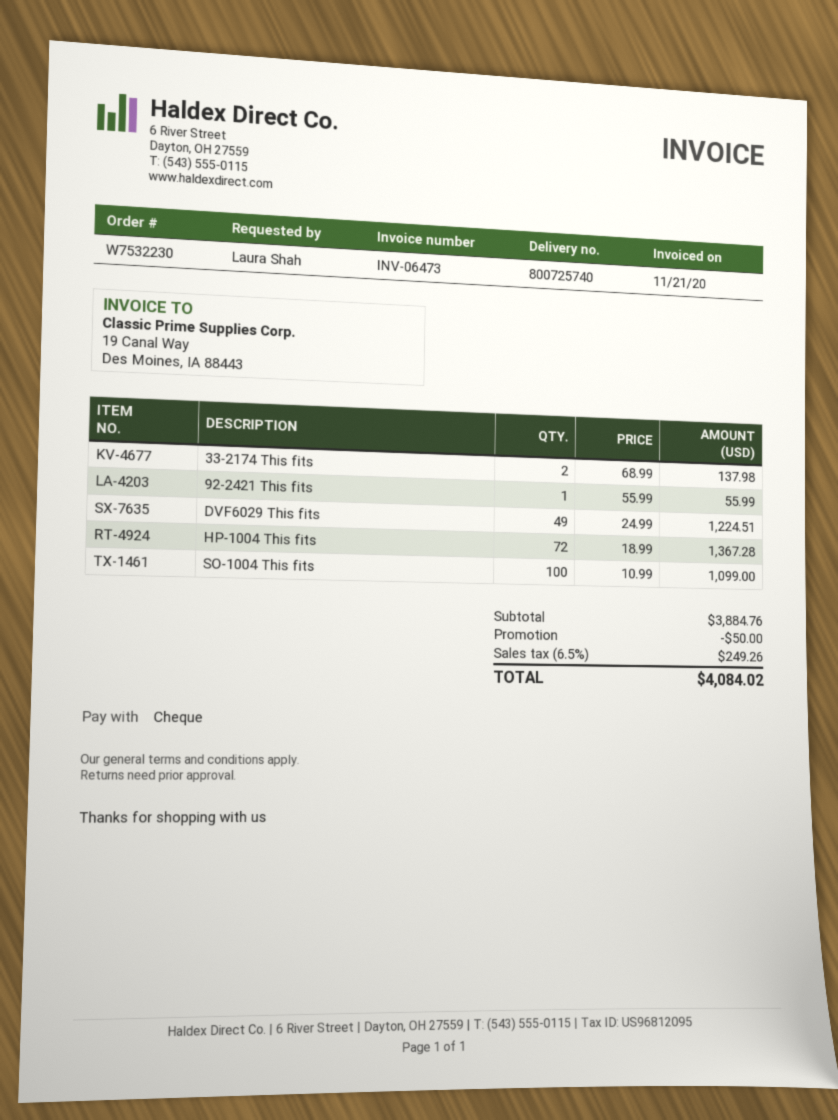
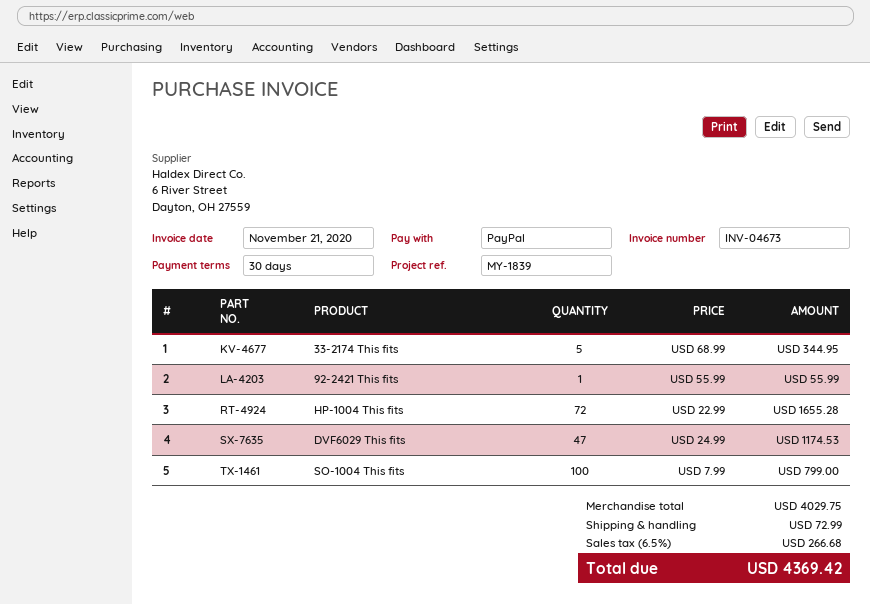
invoice number: INV-06473 -> INV-04673
payment method: cheque -> PayPal
33-2174 This fits: 2 x 68.99 = 137.98 -> 5 x 68.99 = 344.95
DVF6029 This fits: 49 x 24.99 = 1224.51 -> 47 x 24.99 = 1174.53
HP-1004 This fits: 72 x 18.99 = 1367.28 -> 72 x 22.99 = 1655.28
SO-1004 This fits: 100 x 10.99 = 1099.00 -> 100 x 7.99 = 799.00
subtotal: 3884.76 -> 4029.75
discount: 50.00 -> none
shipping: none -> 72.99
tax: 6.5% = 249.26 -> 6.5% = 266.68
total: 4084.02 -> 4369.42

